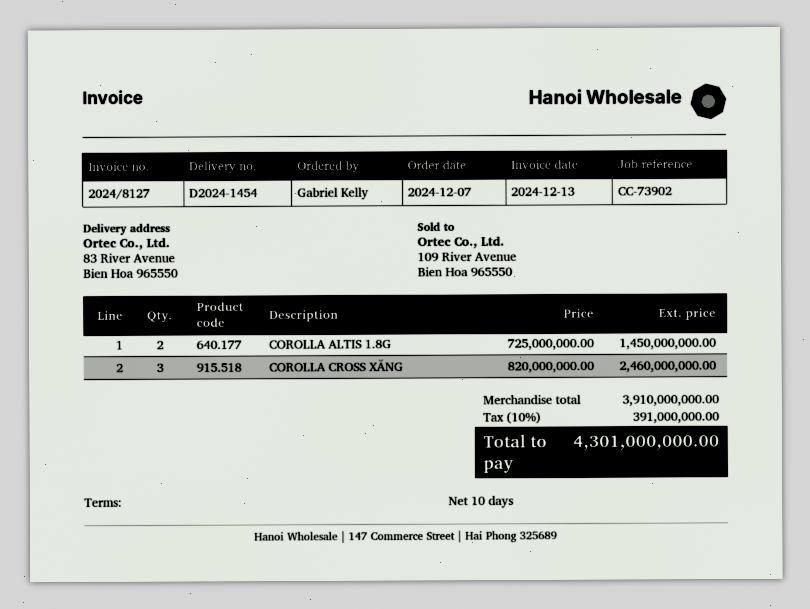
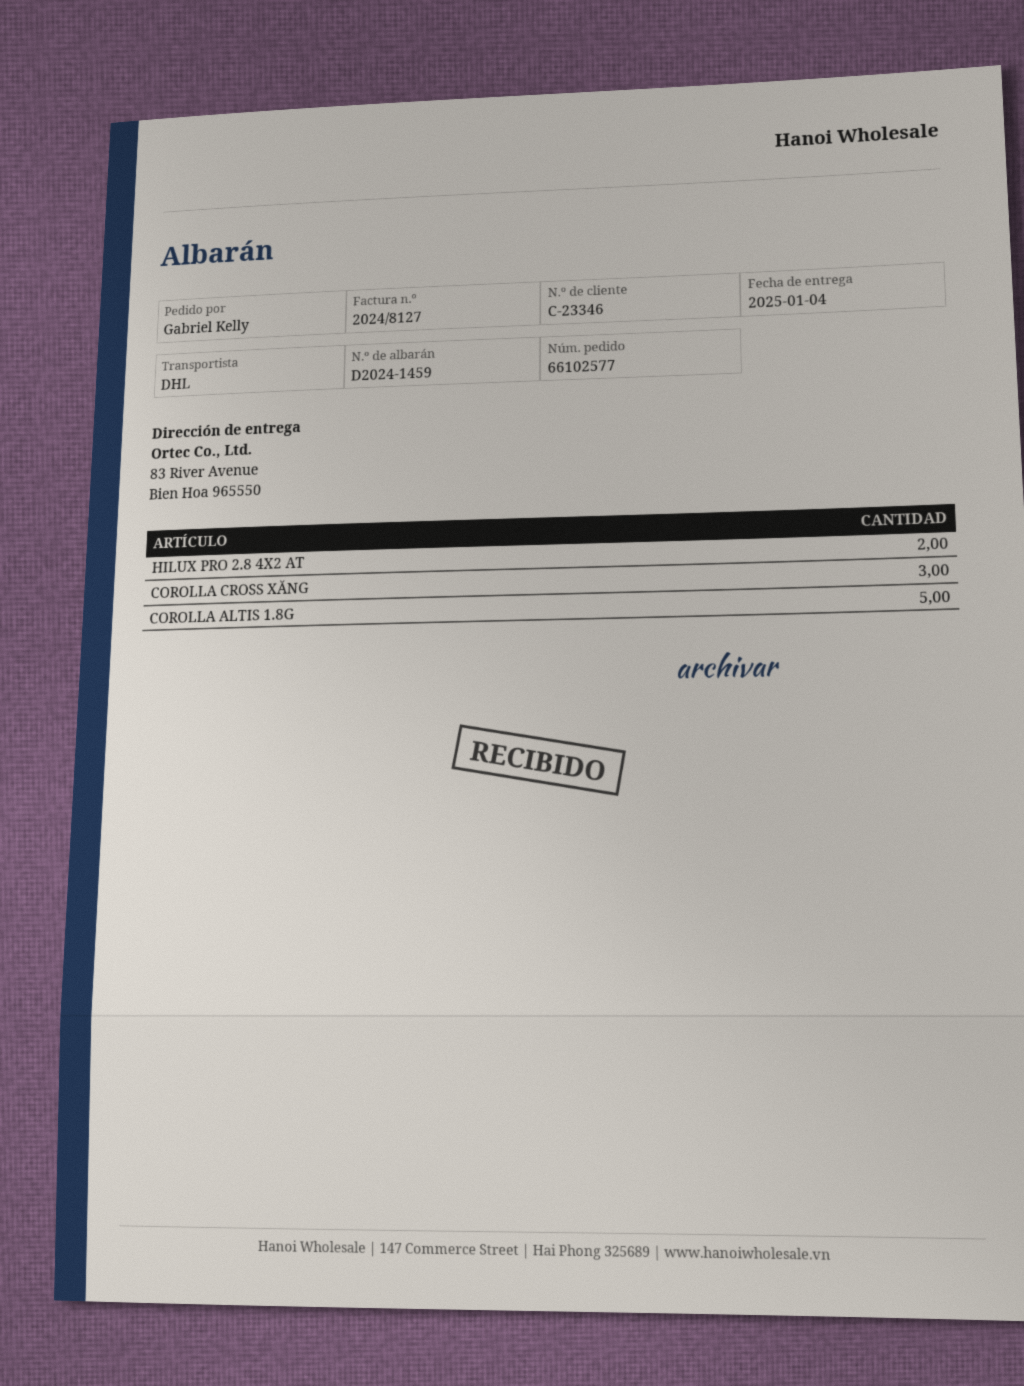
delivery note number: D2024-1454 -> D2024-1459
COROLLA ALTIS 1.8G: 2 -> 5
HILUX PRO 2.8 4X2 AT: none -> 2

